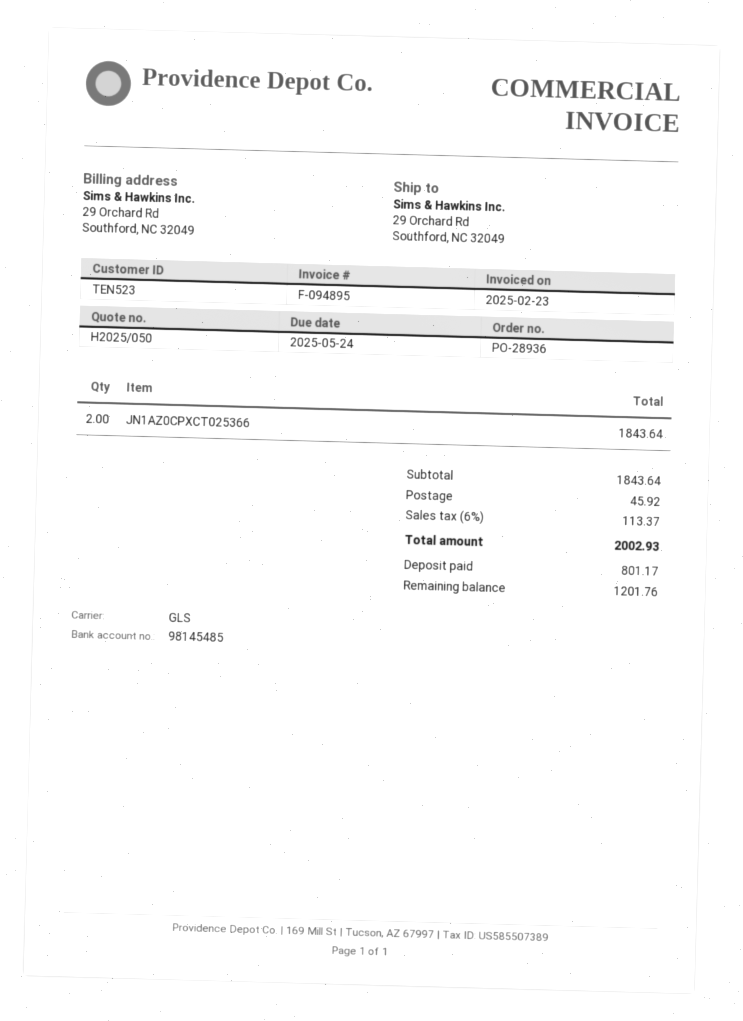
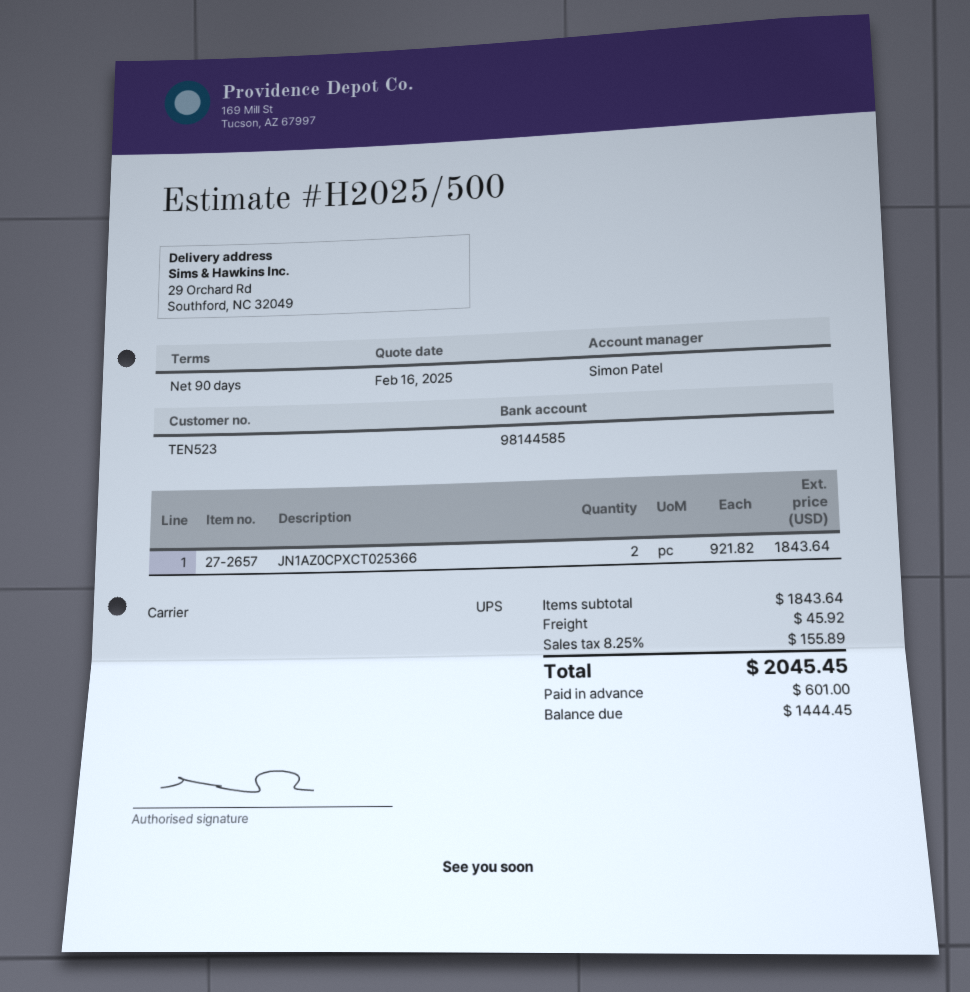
quote number: H2025/050 -> H2025/500
bank account: 98145485 -> 98144585
shipping method: GLS -> UPS
tax: 6% = 113.37 -> 8.25% = 155.89
total: 2002.93 -> 2045.45
deposit: 801.17 -> 601.00
balance: 1201.76 -> 1444.45

